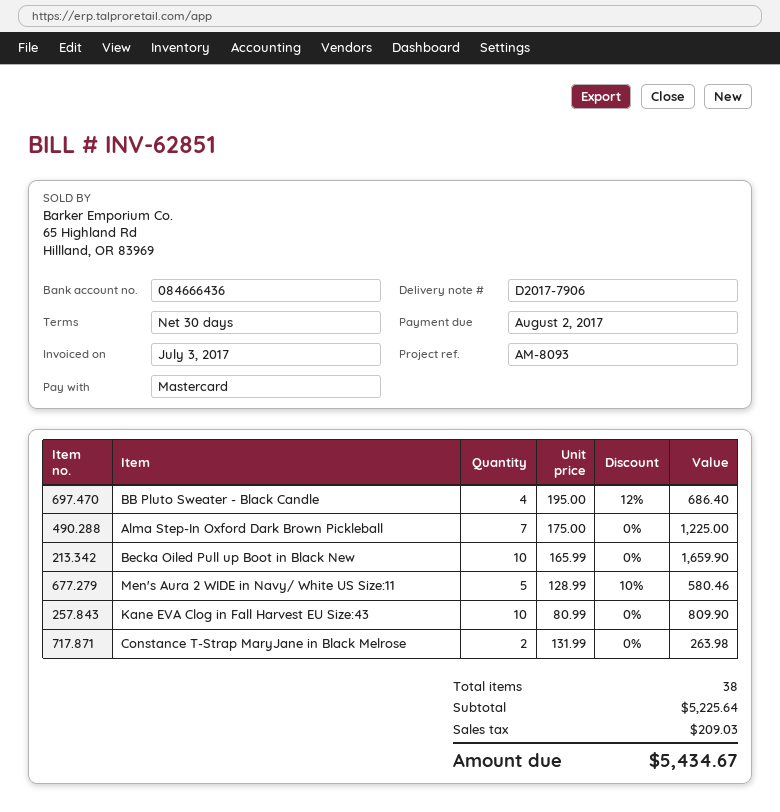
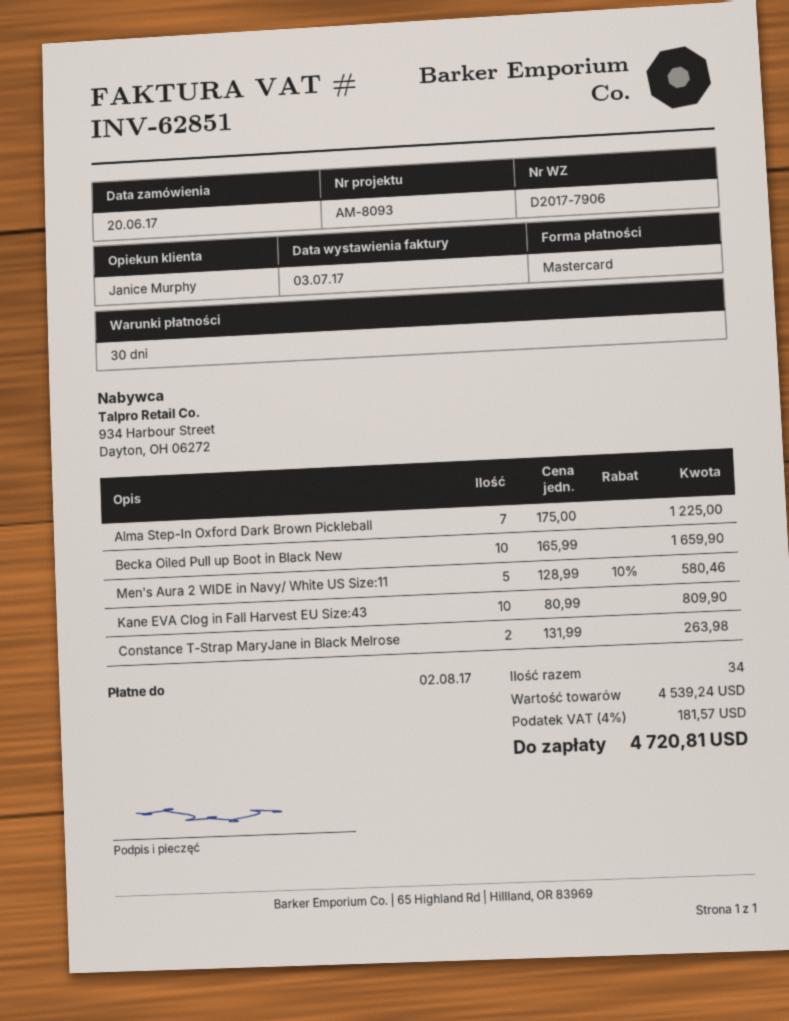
BB Pluto Sweater - Black Candle: 4 x 195.00 - 12% = 686.40 -> none
total quantity: 38 -> 34
subtotal: 5225.64 -> 4539.24
tax: 209.03 -> 181.57
total: 5434.67 -> 4720.81

